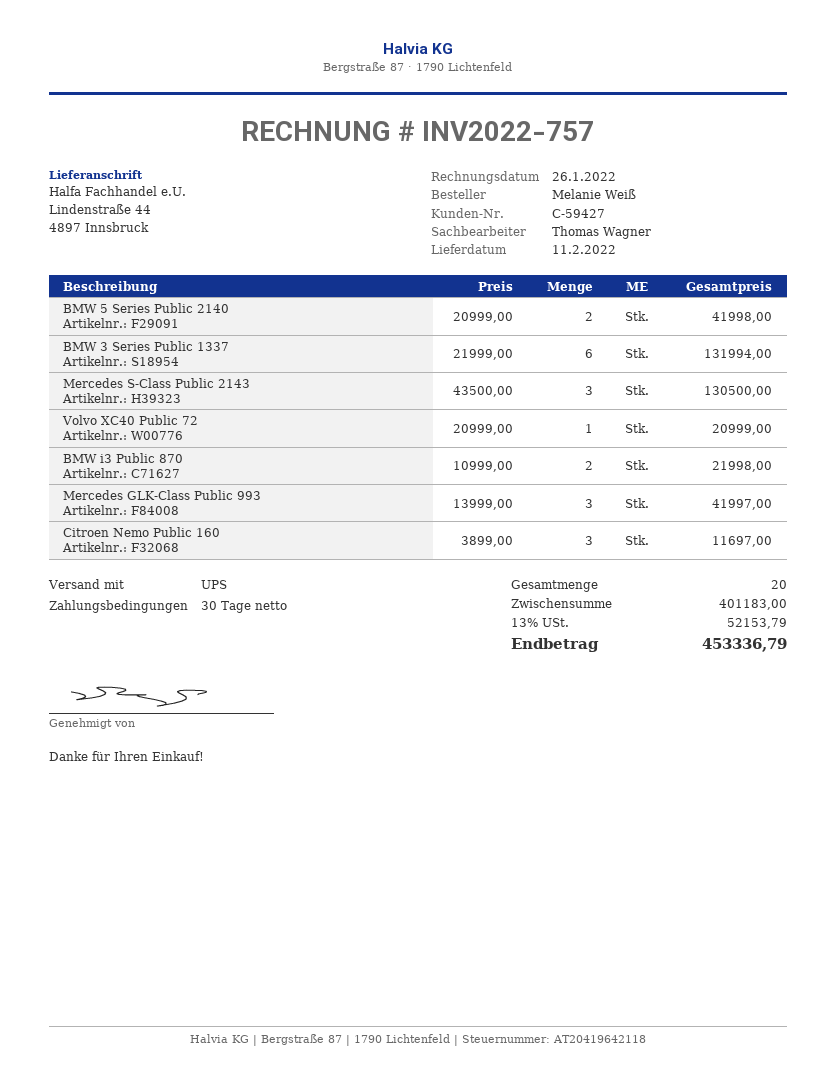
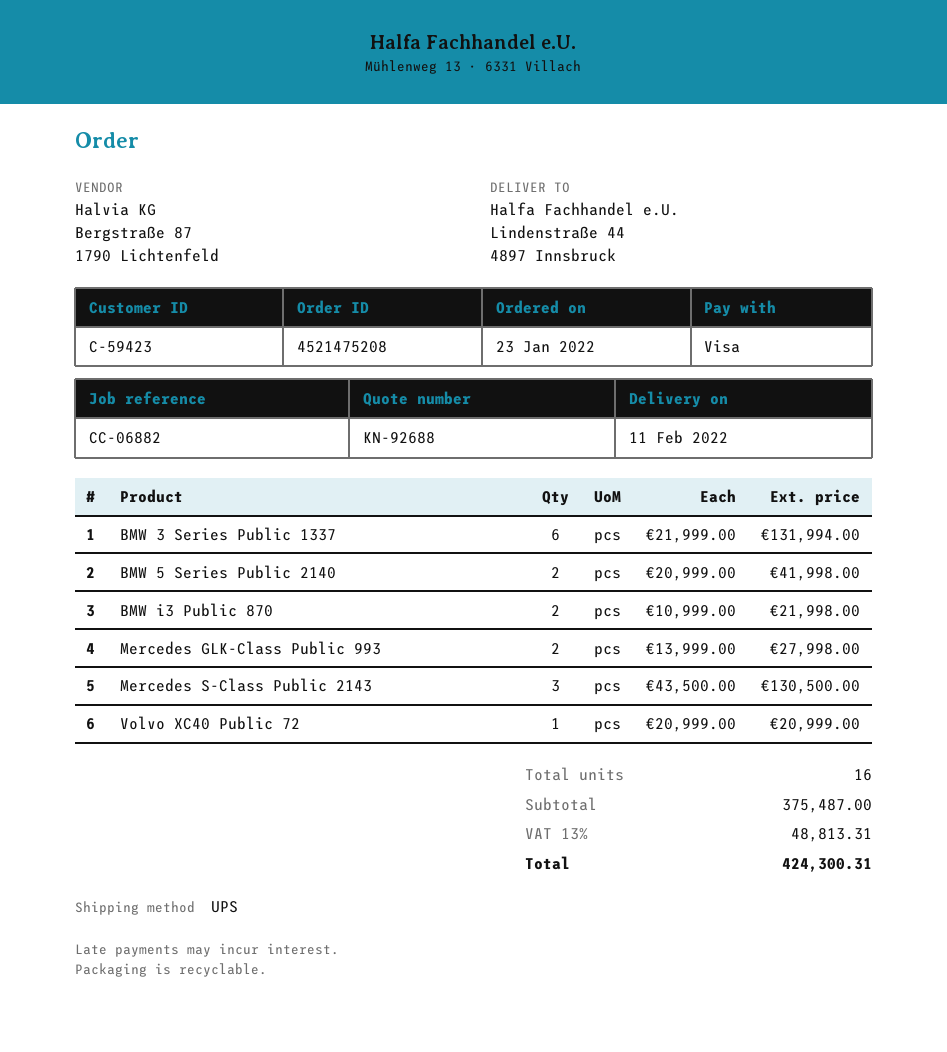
customer number: C-59427 -> C-59423
Mercedes GLK-Class Public 993: 3 x 13999.00 = 41997.00 -> 2 x 13999.00 = 27998.00
Citroen Nemo Public 160: 3 x 3899.00 = 11697.00 -> none
total quantity: 20 -> 16
subtotal: 401183.00 -> 375487.00
tax: 13% = 52153.79 -> 13% = 48813.31
total: 453336.79 -> 424300.31

